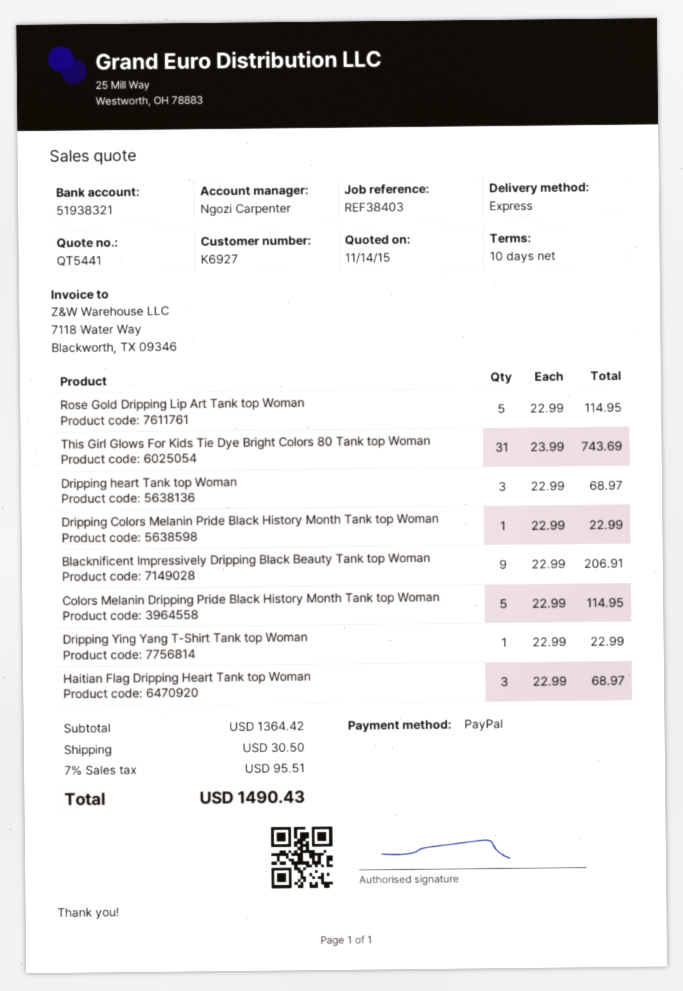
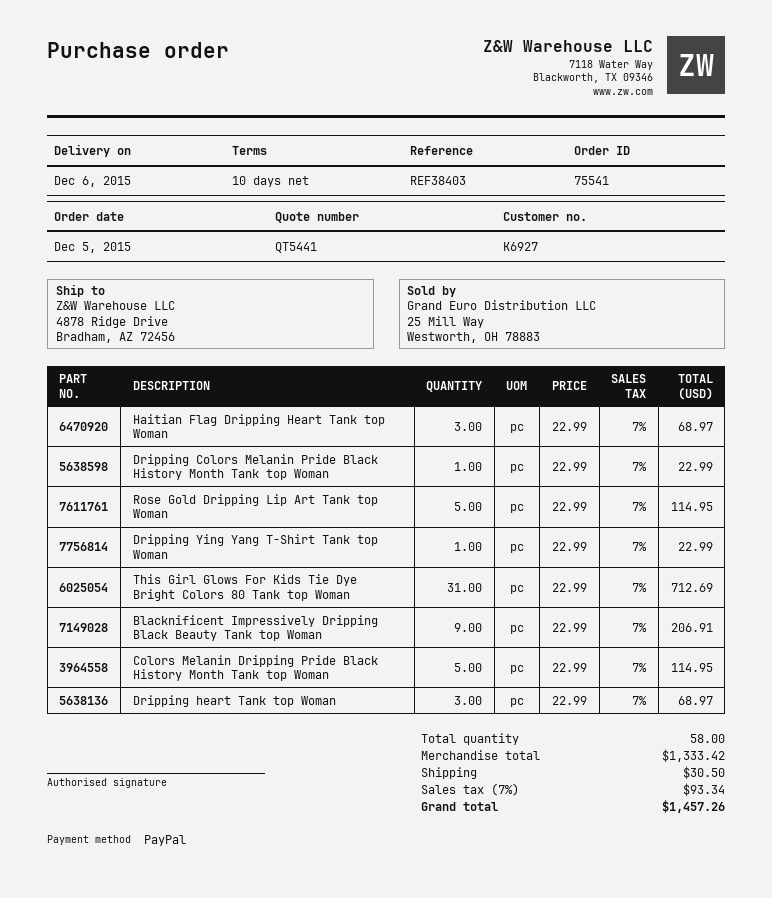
This Girl Glows For Kids Tie Dye Bright Colors 80 Tank top Woman: 31 x 23.99 = 743.69 -> 31 x 22.99 = 712.69
subtotal: 1364.42 -> 1333.42
tax: 7% = 95.51 -> 7% = 93.34
total: 1490.43 -> 1457.26

